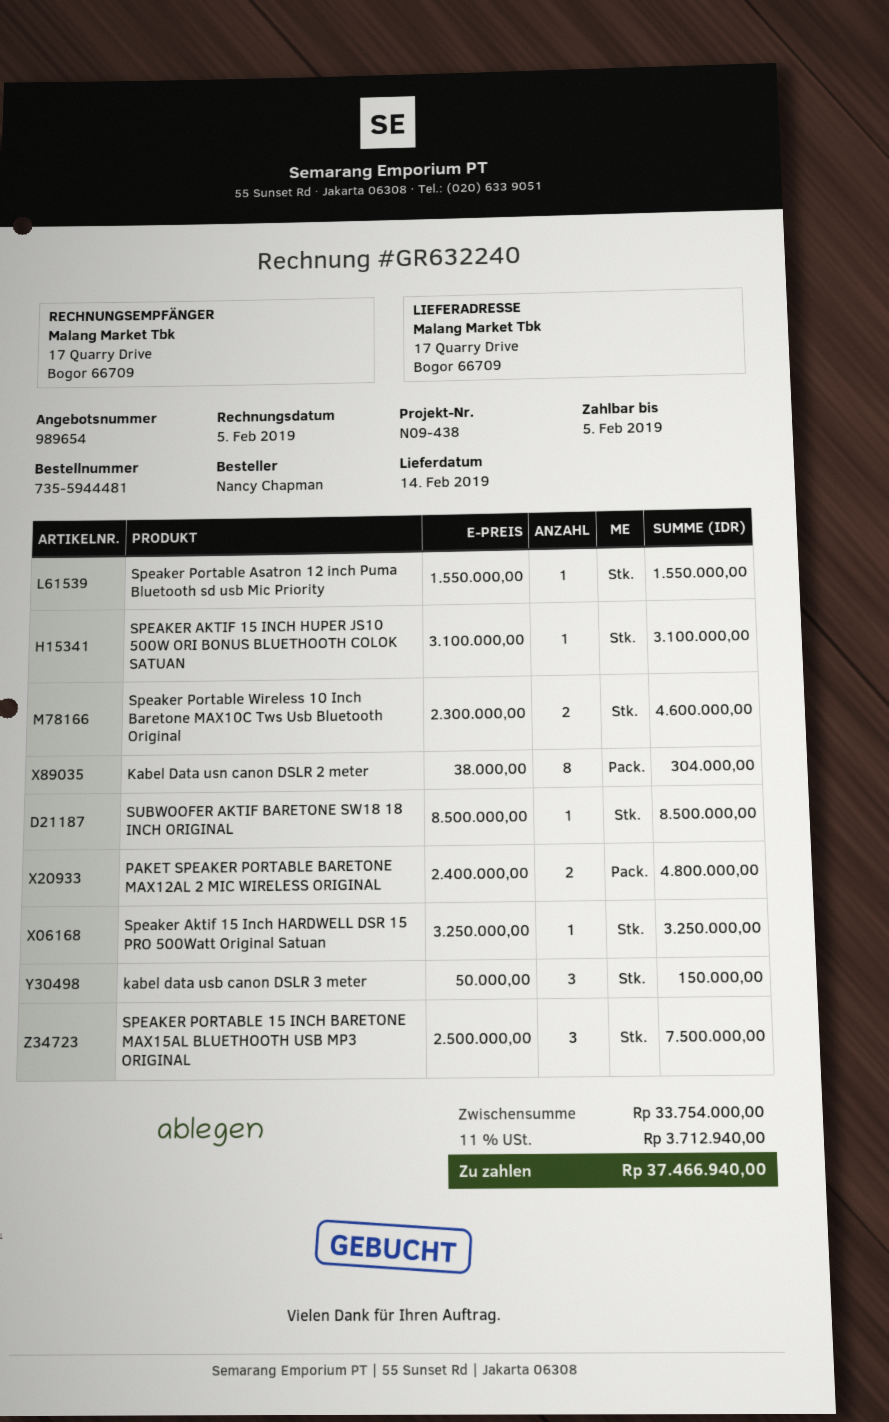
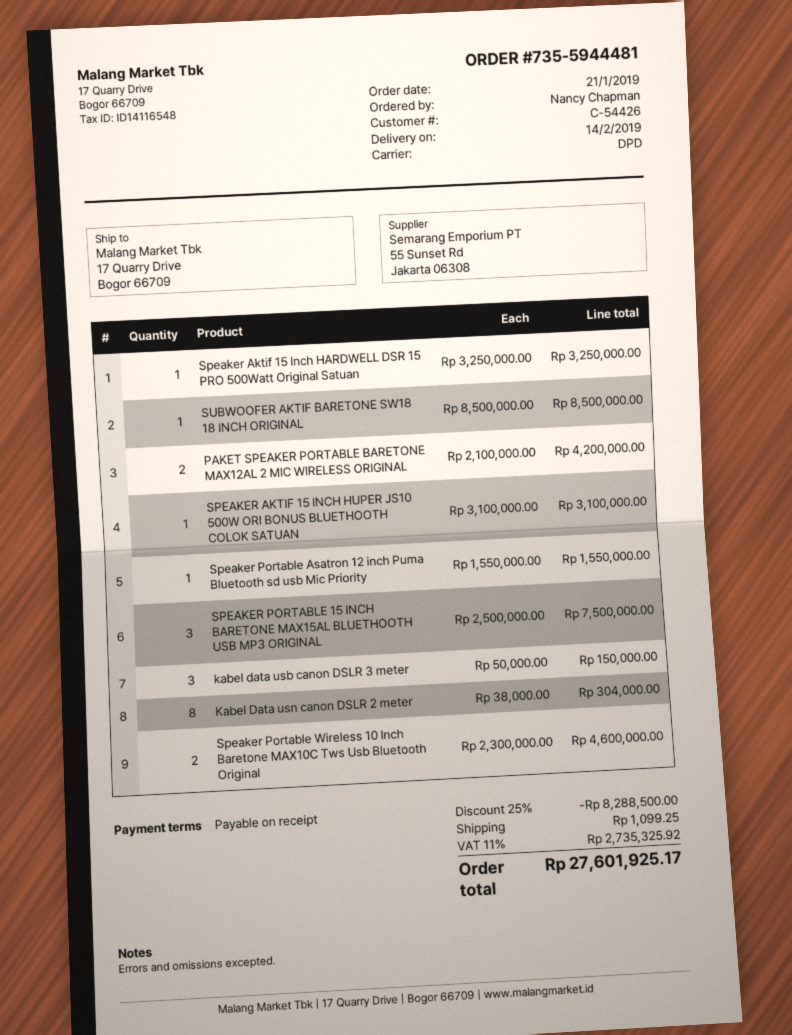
PAKET SPEAKER PORTABLE BARETONE MAX12AL 2 MIC WIRELESS ORIGINAL: 2 x 2400000.00 = 4800000.00 -> 2 x 2100000.00 = 4200000.00
discount: none -> 25% = 8288500.00
shipping: none -> 1099.25
tax: 11% = 3712940.00 -> 11% = 2735325.92
total: 37466940.00 -> 27601925.17

